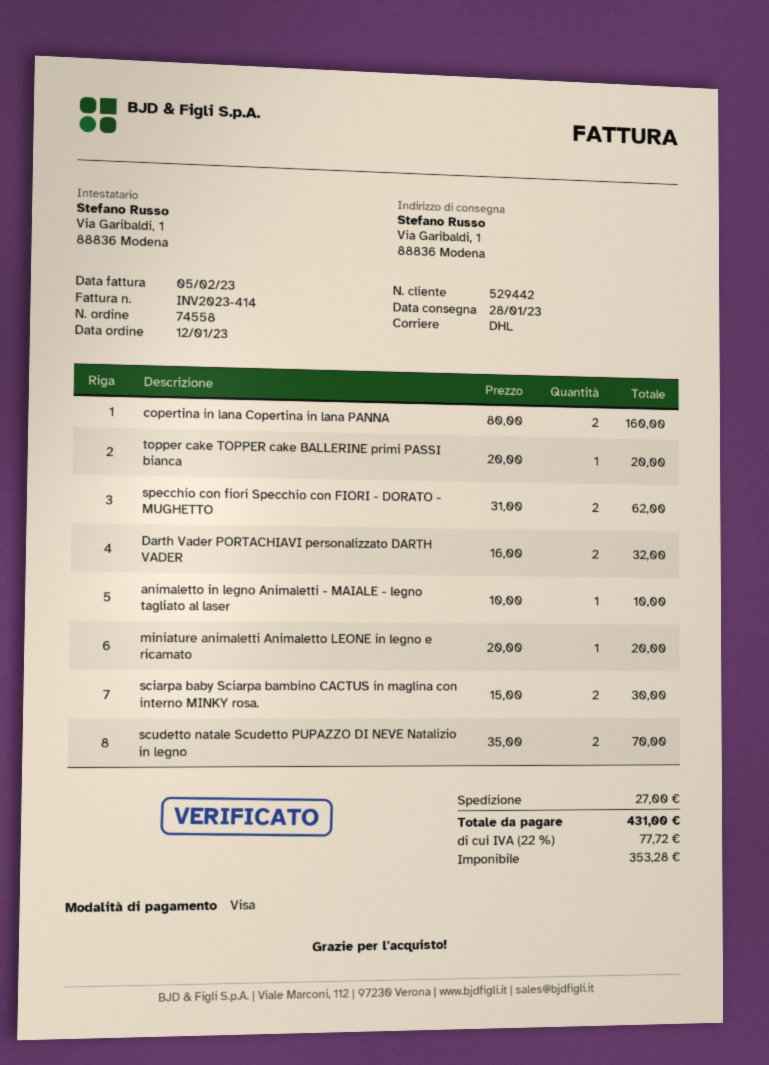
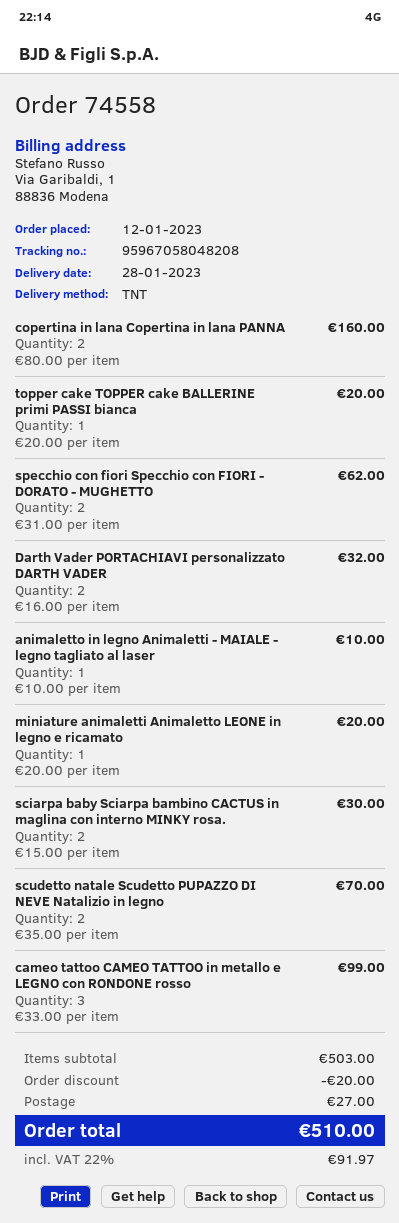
shipping method: DHL -> TNT
cameo tattoo CAMEO TATTOO in metallo e LEGNO con RONDONE rosso: none -> 3 x 33.00 = 99.00
discount: none -> 20.00
tax: 22% = 77.72 -> 22% = 91.97
total: 431.00 -> 510.00

